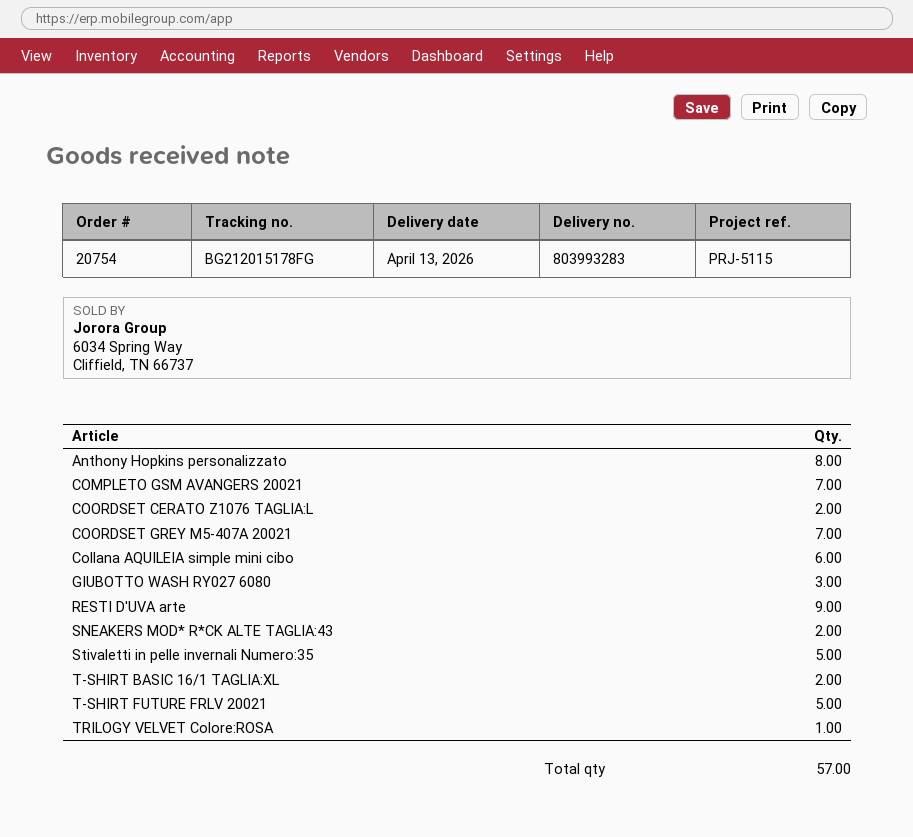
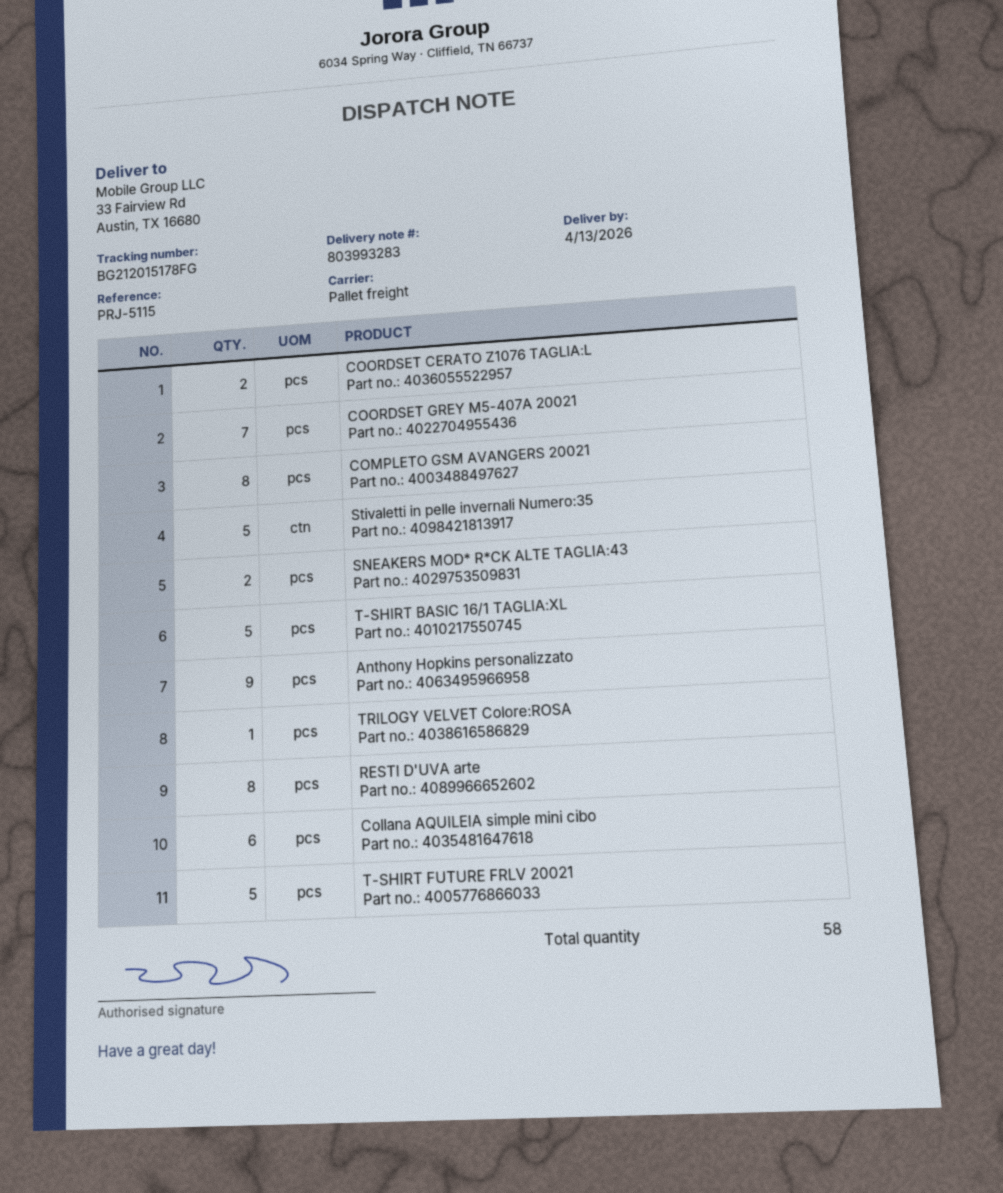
Anthony Hopkins personalizzato: 8 -> 9
COMPLETO GSM AVANGERS 20021: 7 -> 8
GIUBOTTO WASH RY027 6080: 3 -> none
RESTI D'UVA arte: 9 -> 8
T-SHIRT BASIC 16/1 TAGLIA:XL: 2 -> 5
total quantity: 57 -> 58

